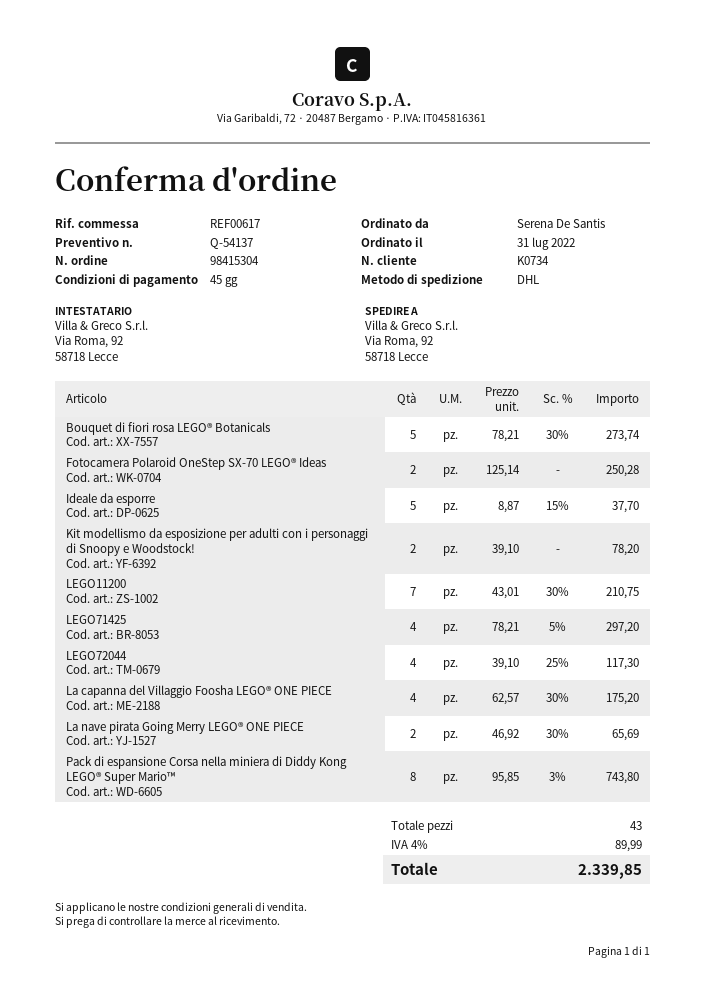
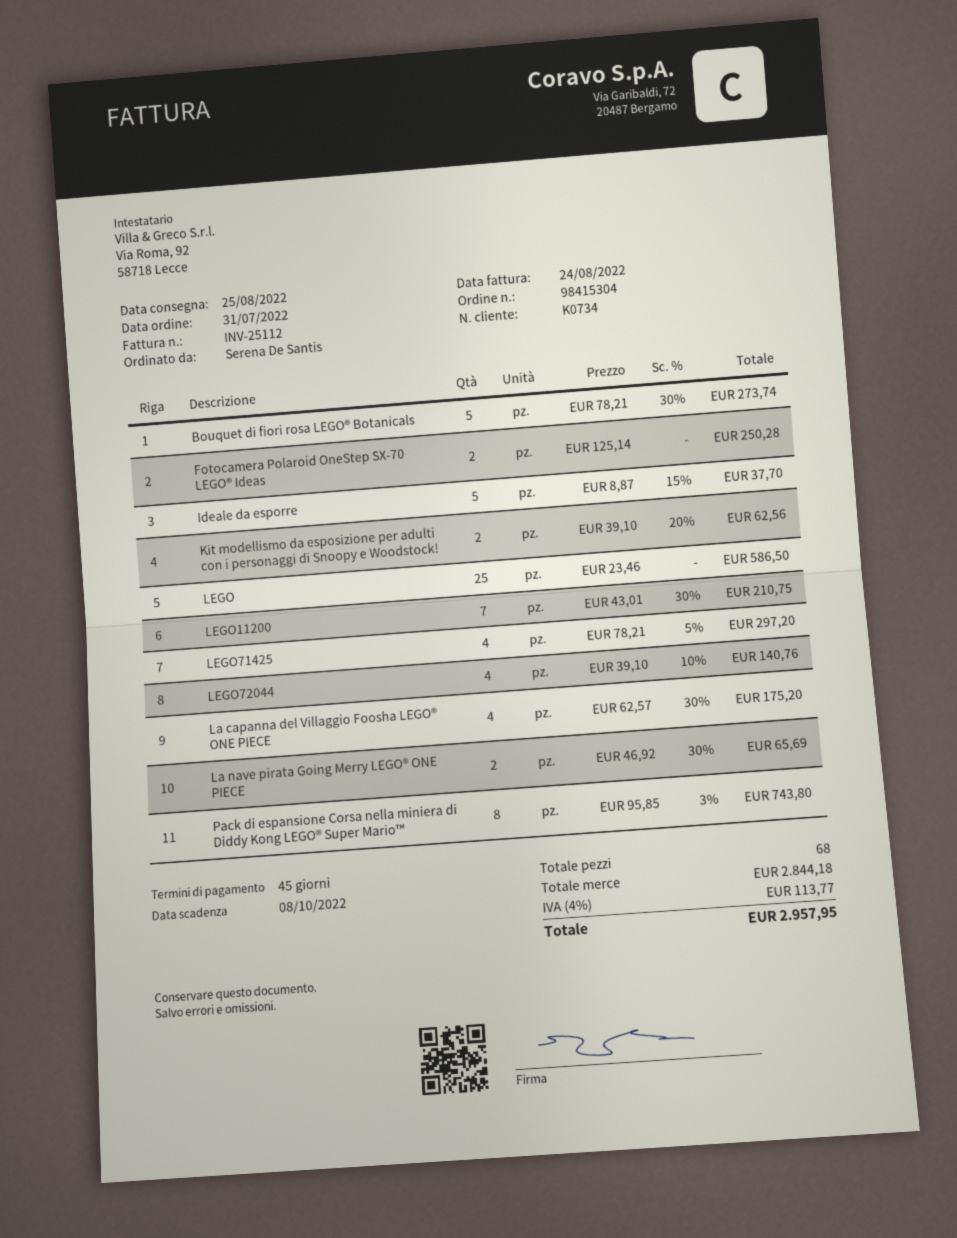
Kit modellismo da esposizione per adulti con i personaggi di Snoopy e Woodstock!: 2 x 39.10 = 78.20 -> 2 x 39.10 - 20% = 62.56
LEGO72044: 4 x 39.10 - 25% = 117.30 -> 4 x 39.10 - 10% = 140.76
LEGO: none -> 25 x 23.46 = 586.50
total quantity: 43 -> 68
tax: 4% = 89.99 -> 4% = 113.77
total: 2339.85 -> 2957.95

